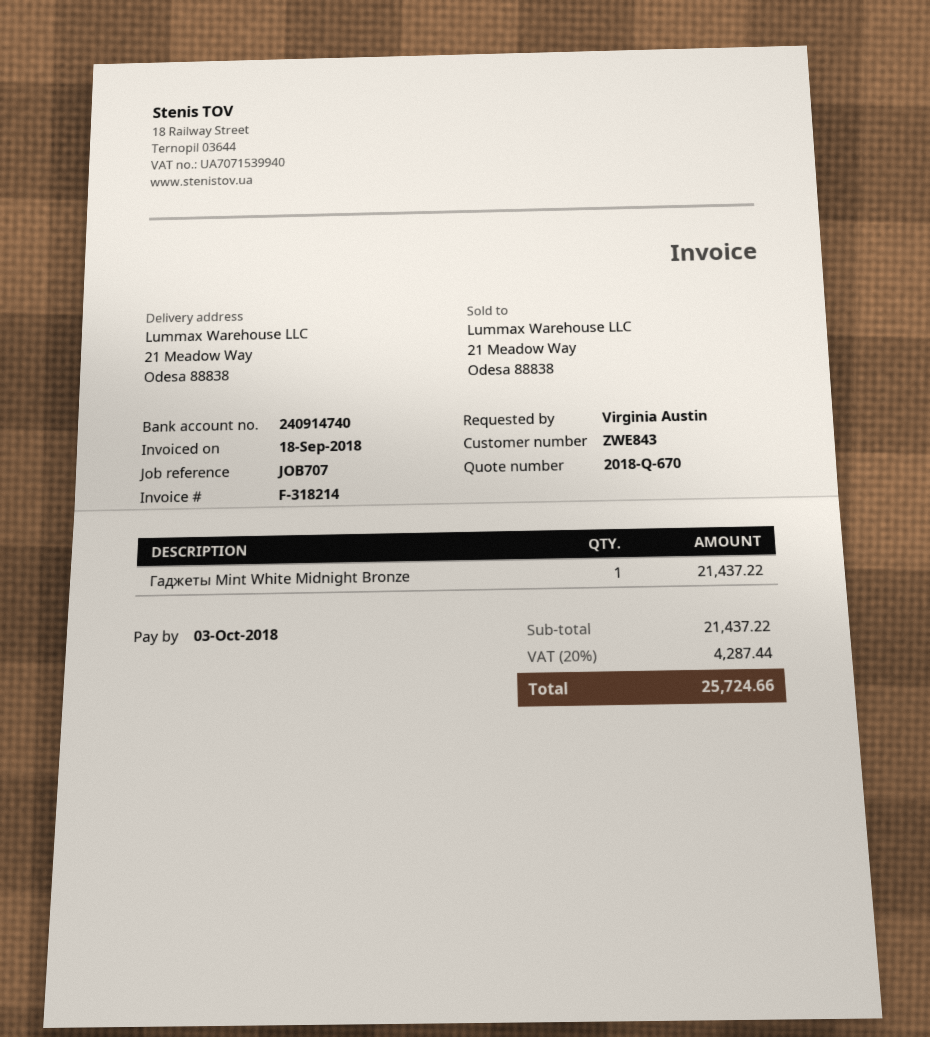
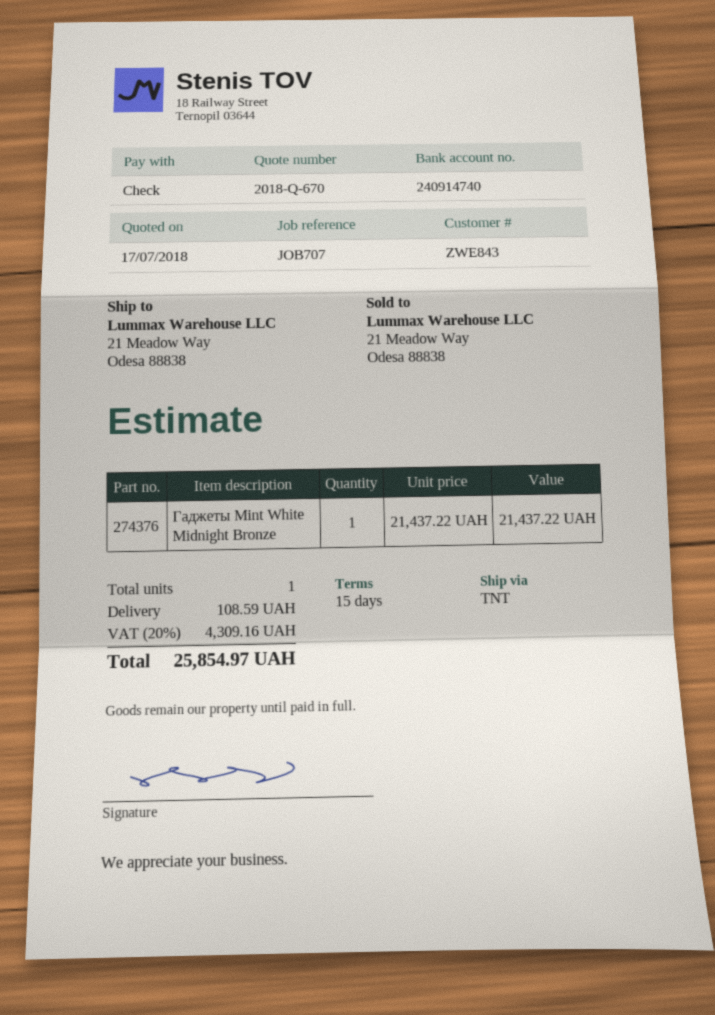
shipping: none -> 108.59
tax: 20% = 4287.44 -> 20% = 4309.16
total: 25724.66 -> 25854.97

